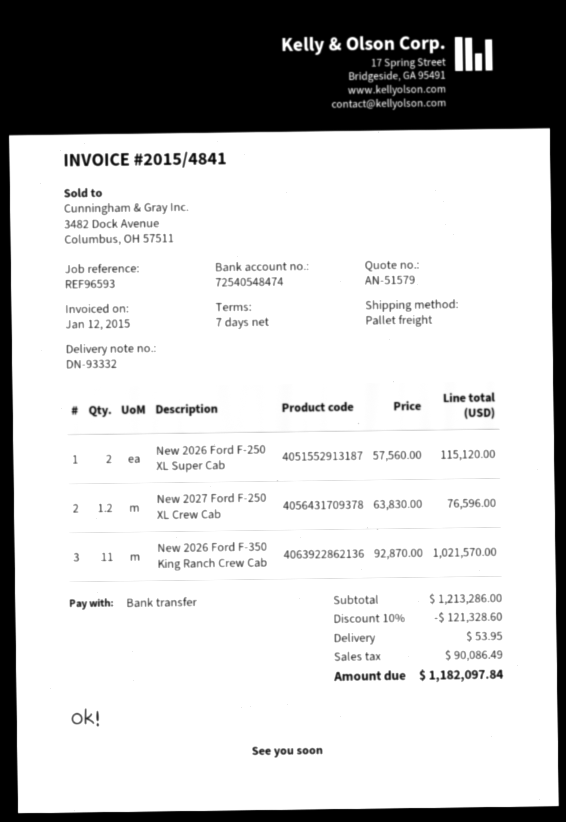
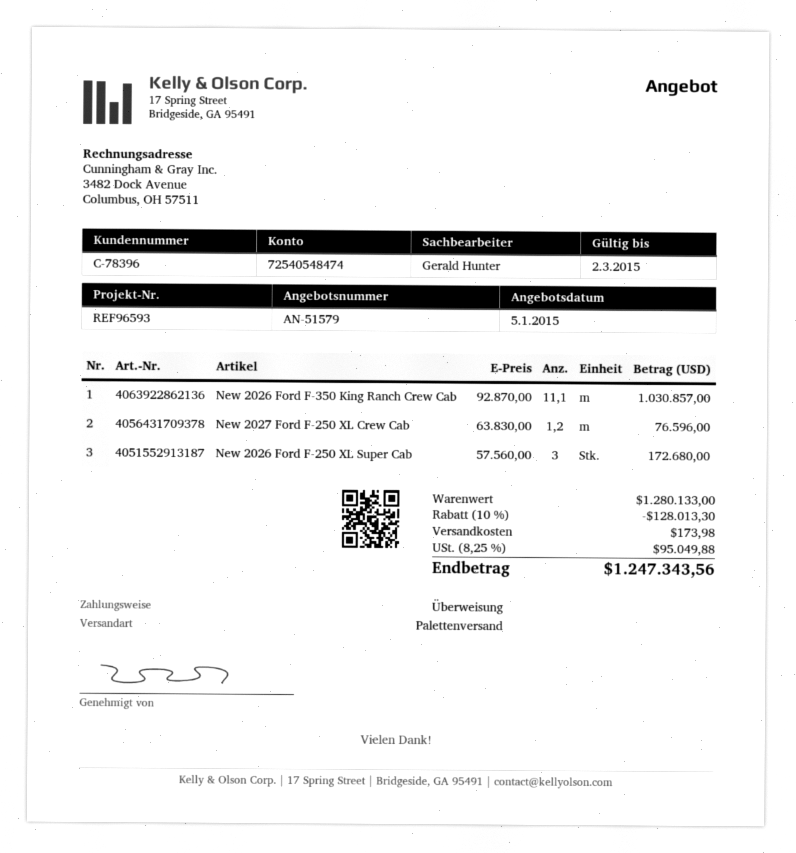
New 2026 Ford F-250 XL Super Cab: 2 x 57560.00 = 115120.00 -> 3 x 57560.00 = 172680.00
New 2026 Ford F-350 King Ranch Crew Cab: 11 x 92870.00 = 1021570.00 -> 11.1 x 92870.00 = 1030857.00
subtotal: 1213286.00 -> 1280133.00
discount: 10% = 121328.60 -> 10% = 128013.30
shipping: 53.95 -> 173.98
tax: 90086.49 -> 95049.88
total: 1182097.84 -> 1247343.56

